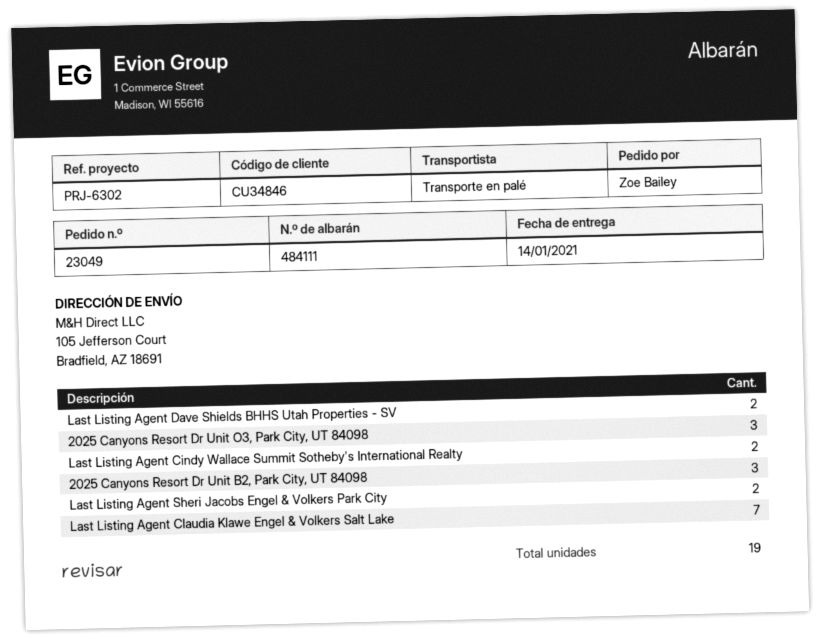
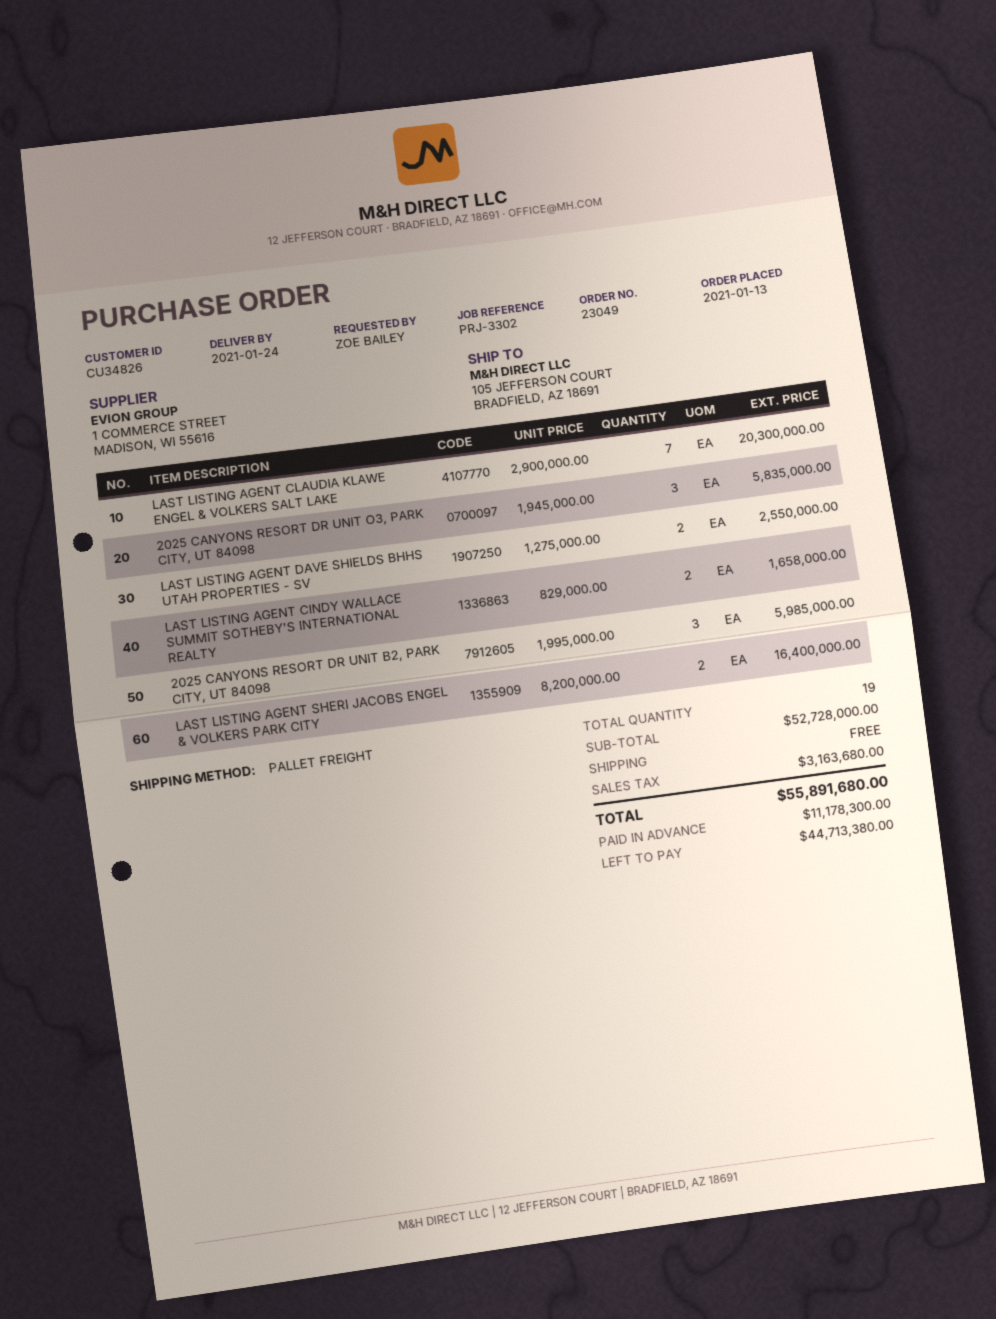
delivery date: 2021-01-14 -> 2021-01-24
customer number: CU34846 -> CU34826
reference: PRJ-6302 -> PRJ-3302

